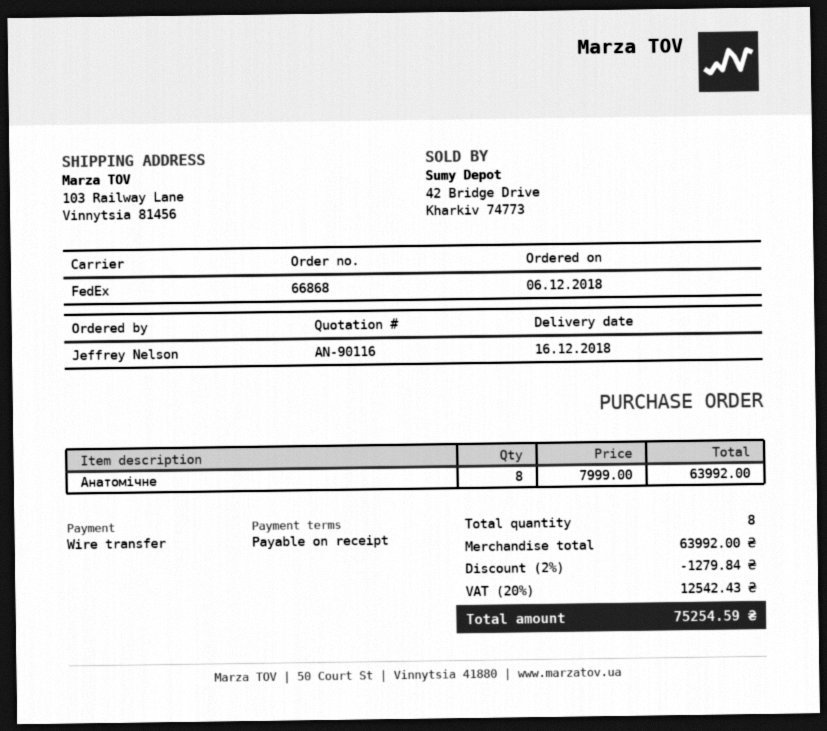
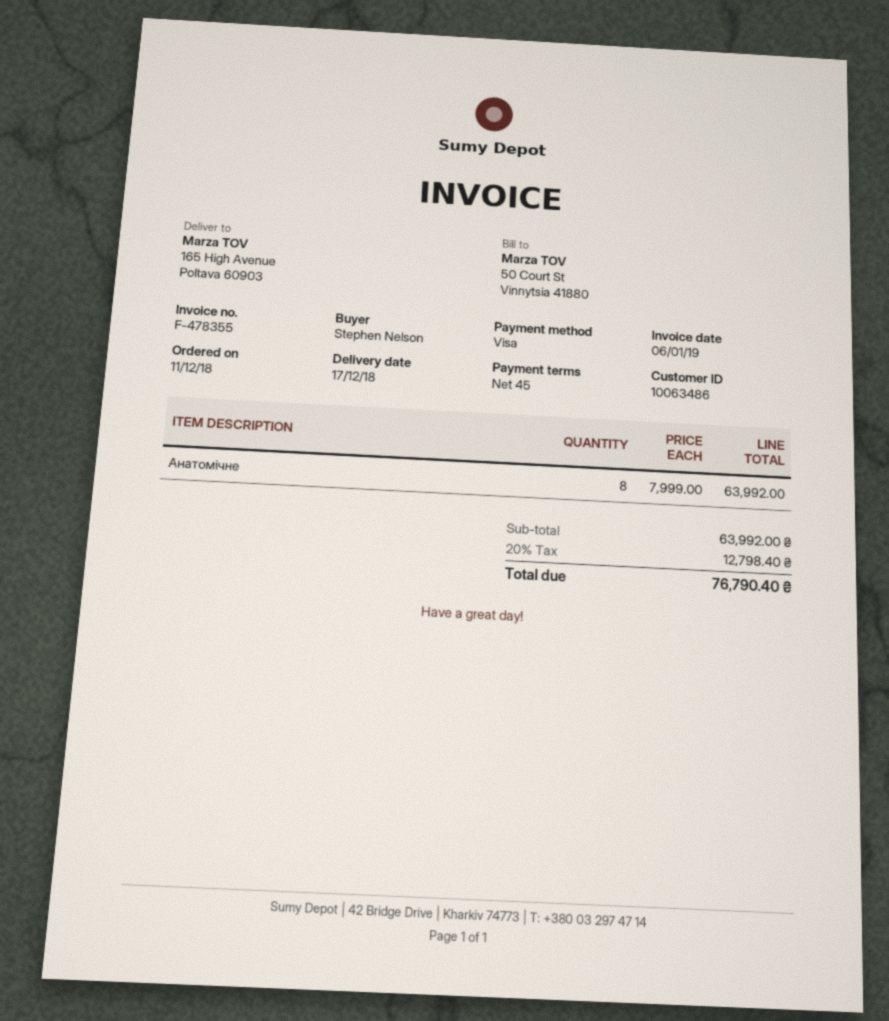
order date: 2018-12-06 -> 2018-12-11
delivery date: 2018-12-16 -> 2018-12-17
payment terms: on receipt -> 45 days
ordered by: Jeffrey Nelson -> Stephen Nelson
payment method: bank transfer -> Visa
ship to: 103 Railway Lane, Vinnytsia 81456 -> 165 High Avenue, Poltava 60903
discount: 2% = 1279.84 -> none
tax: 20% = 12542.43 -> 20% = 12798.40
total: 75254.59 -> 76790.40

